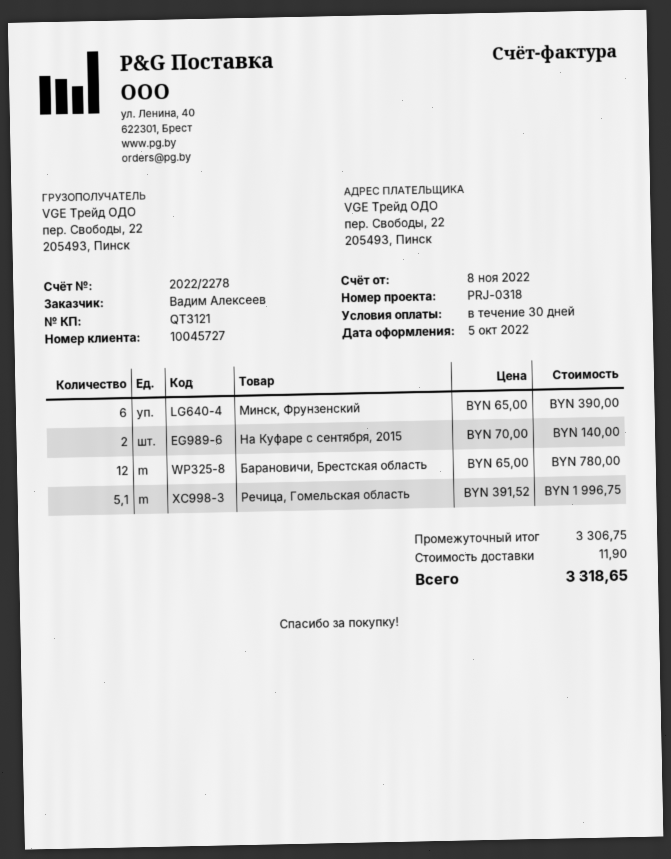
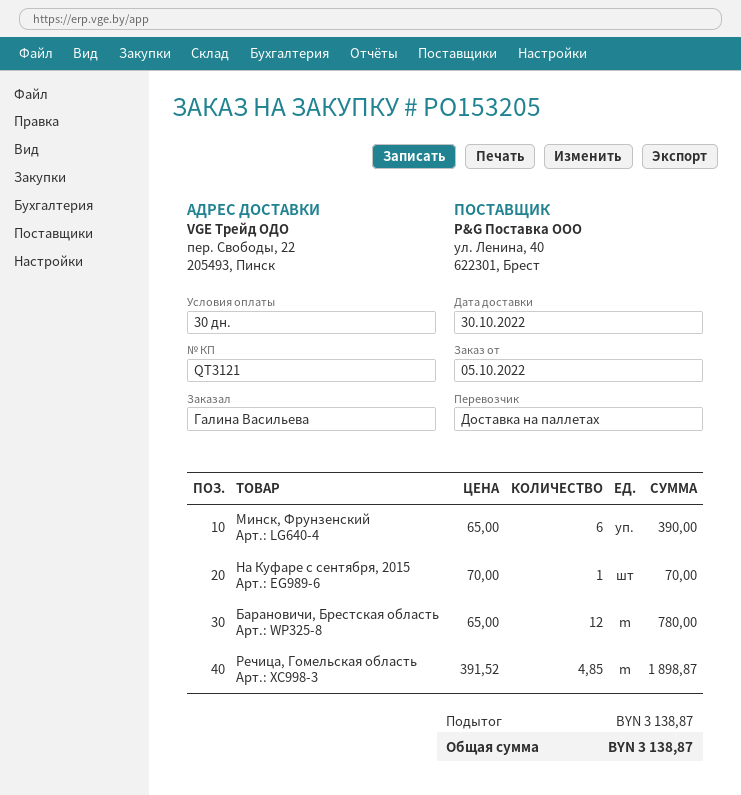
ordered by: Вадим Алексеев -> Галина Васильева
На Куфаре с сентября, 2015: 2 x 70.00 = 140.00 -> 1 x 70.00 = 70.00
Речица, Гомельская область: 5.1 x 391.52 = 1996.75 -> 4.85 x 391.52 = 1898.87
subtotal: 3306.75 -> 3138.87
shipping: 11.90 -> none
total: 3318.65 -> 3138.87

